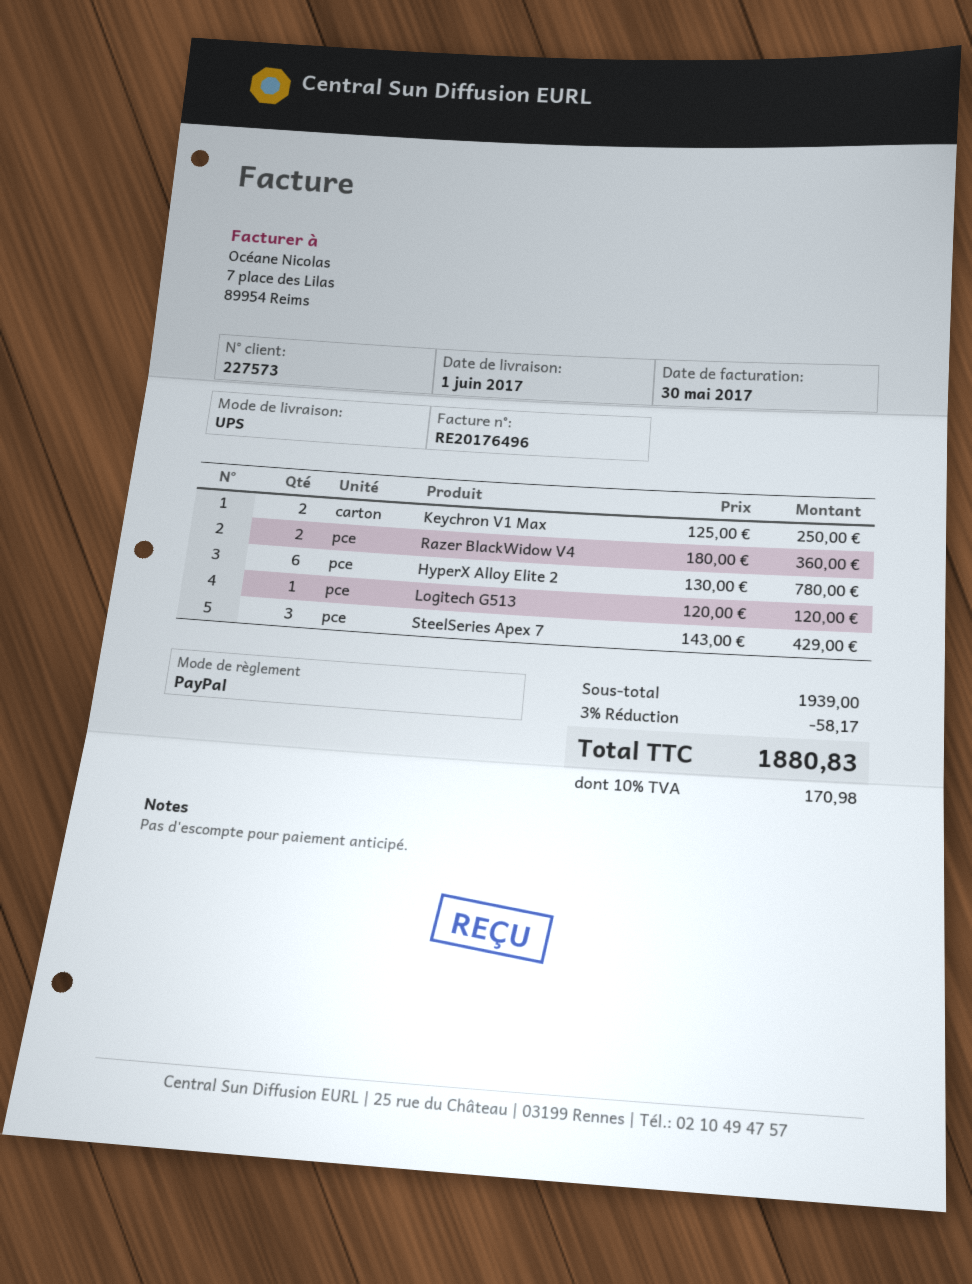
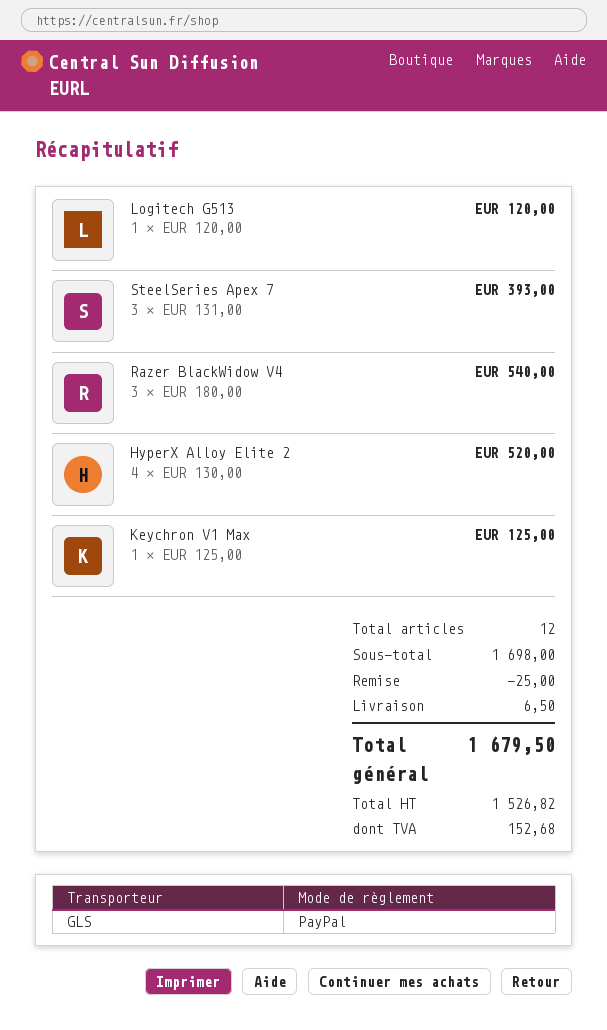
shipping method: UPS -> GLS
Keychron V1 Max: 2 x 125.00 = 250.00 -> 1 x 125.00 = 125.00
Razer BlackWidow V4: 2 x 180.00 = 360.00 -> 3 x 180.00 = 540.00
HyperX Alloy Elite 2: 6 x 130.00 = 780.00 -> 4 x 130.00 = 520.00
SteelSeries Apex 7: 3 x 143.00 = 429.00 -> 3 x 131.00 = 393.00
subtotal: 1939.00 -> 1698.00
discount: 58.17 -> 25.00
shipping: none -> 6.50
tax: 170.98 -> 152.68
total: 1880.83 -> 1679.50

